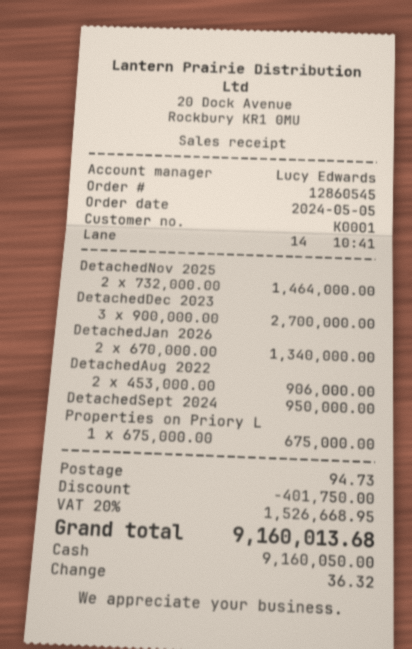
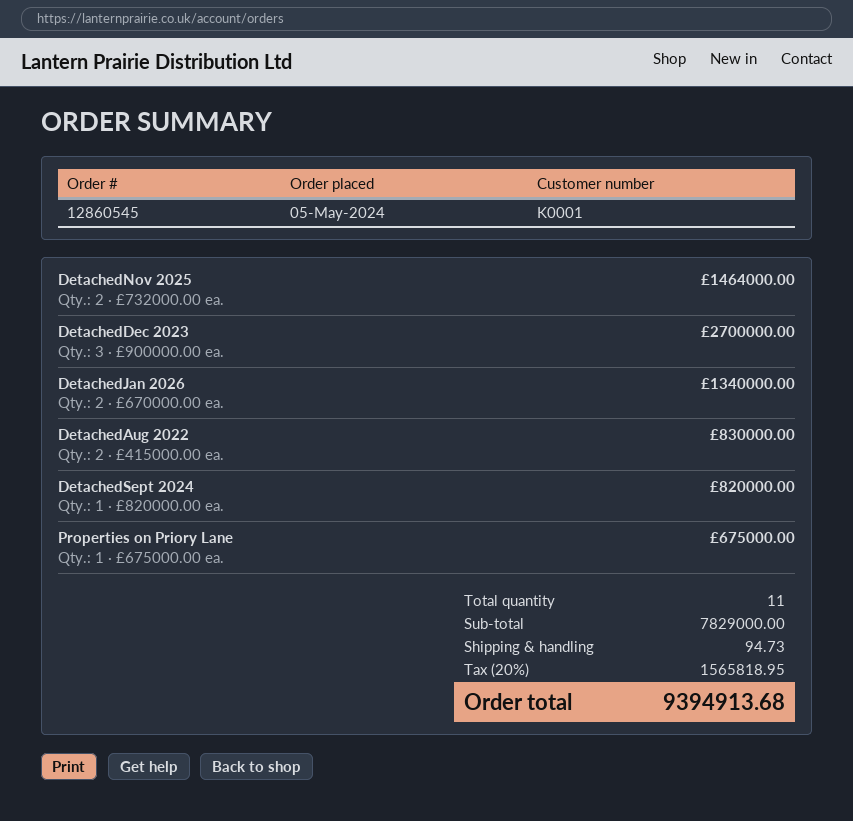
DetachedAug 2022: 2 x 453000.00 = 906000.00 -> 2 x 415000.00 = 830000.00
DetachedSept 2024: 1 x 950000.00 = 950000.00 -> 1 x 820000.00 = 820000.00
discount: 401750.00 -> none
tax: 20% = 1526668.95 -> 20% = 1565818.95
total: 9160013.68 -> 9394913.68

